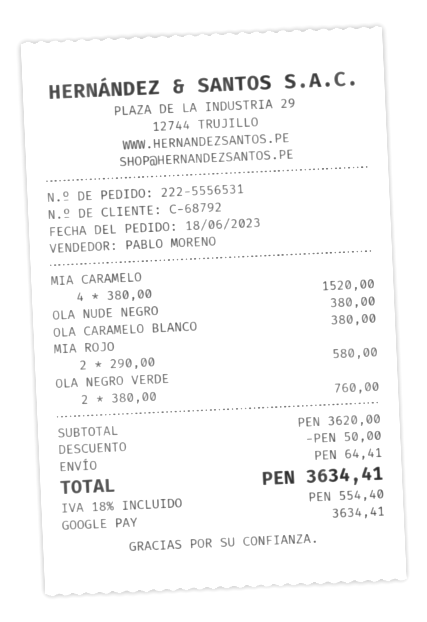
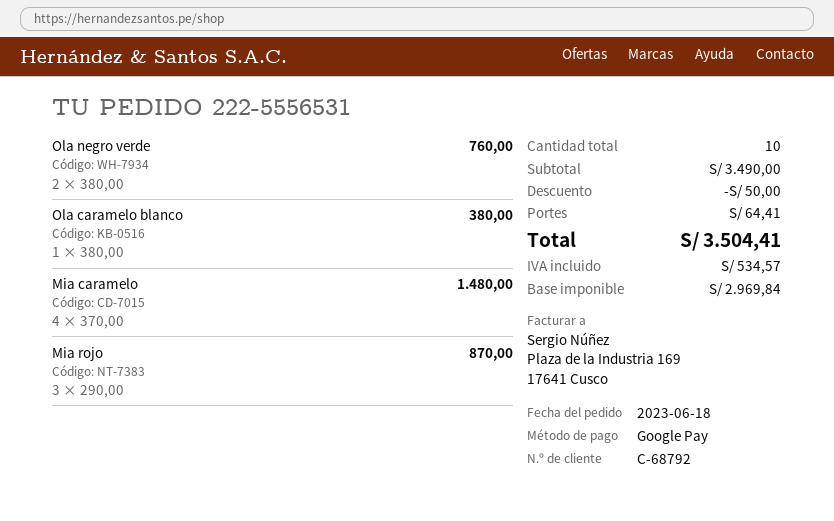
MIA CARAMELO: 4 x 380.00 = 1520.00 -> 4 x 370.00 = 1480.00
OLA NUDE NEGRO: 1 x 380.00 = 380.00 -> none
MIA ROJO: 2 x 290.00 = 580.00 -> 3 x 290.00 = 870.00
subtotal: 3620.00 -> 3490.00
tax: 554.40 -> 534.57
total: 3634.41 -> 3504.41

